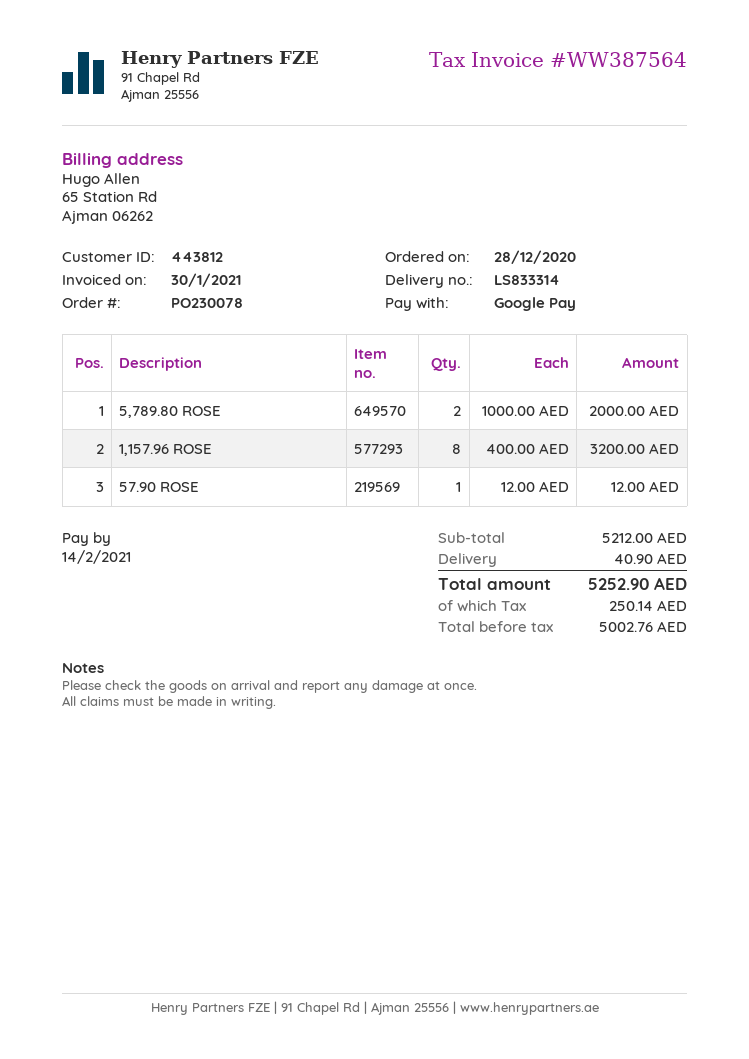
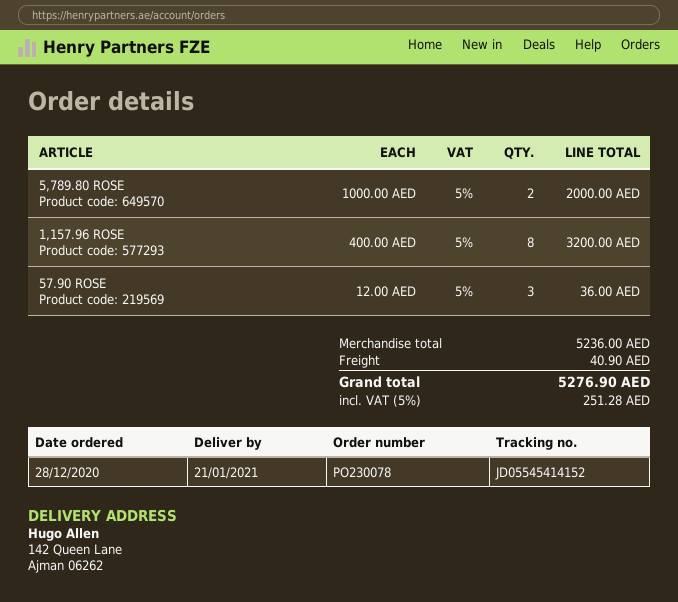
57.90 ROSE: 1 x 12.00 = 12.00 -> 3 x 12.00 = 36.00
subtotal: 5212.00 -> 5236.00
tax: 250.14 -> 251.28
total: 5252.90 -> 5276.90

